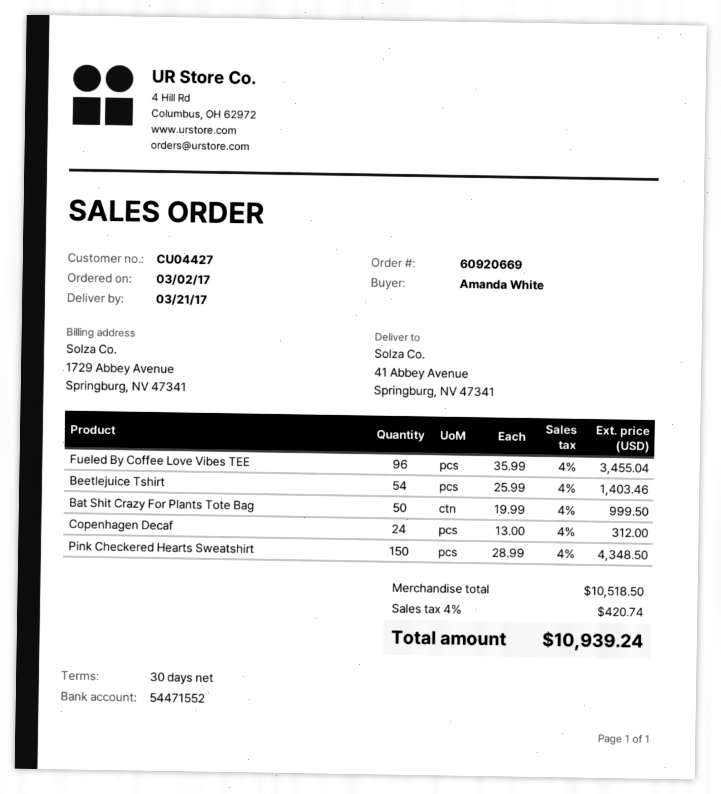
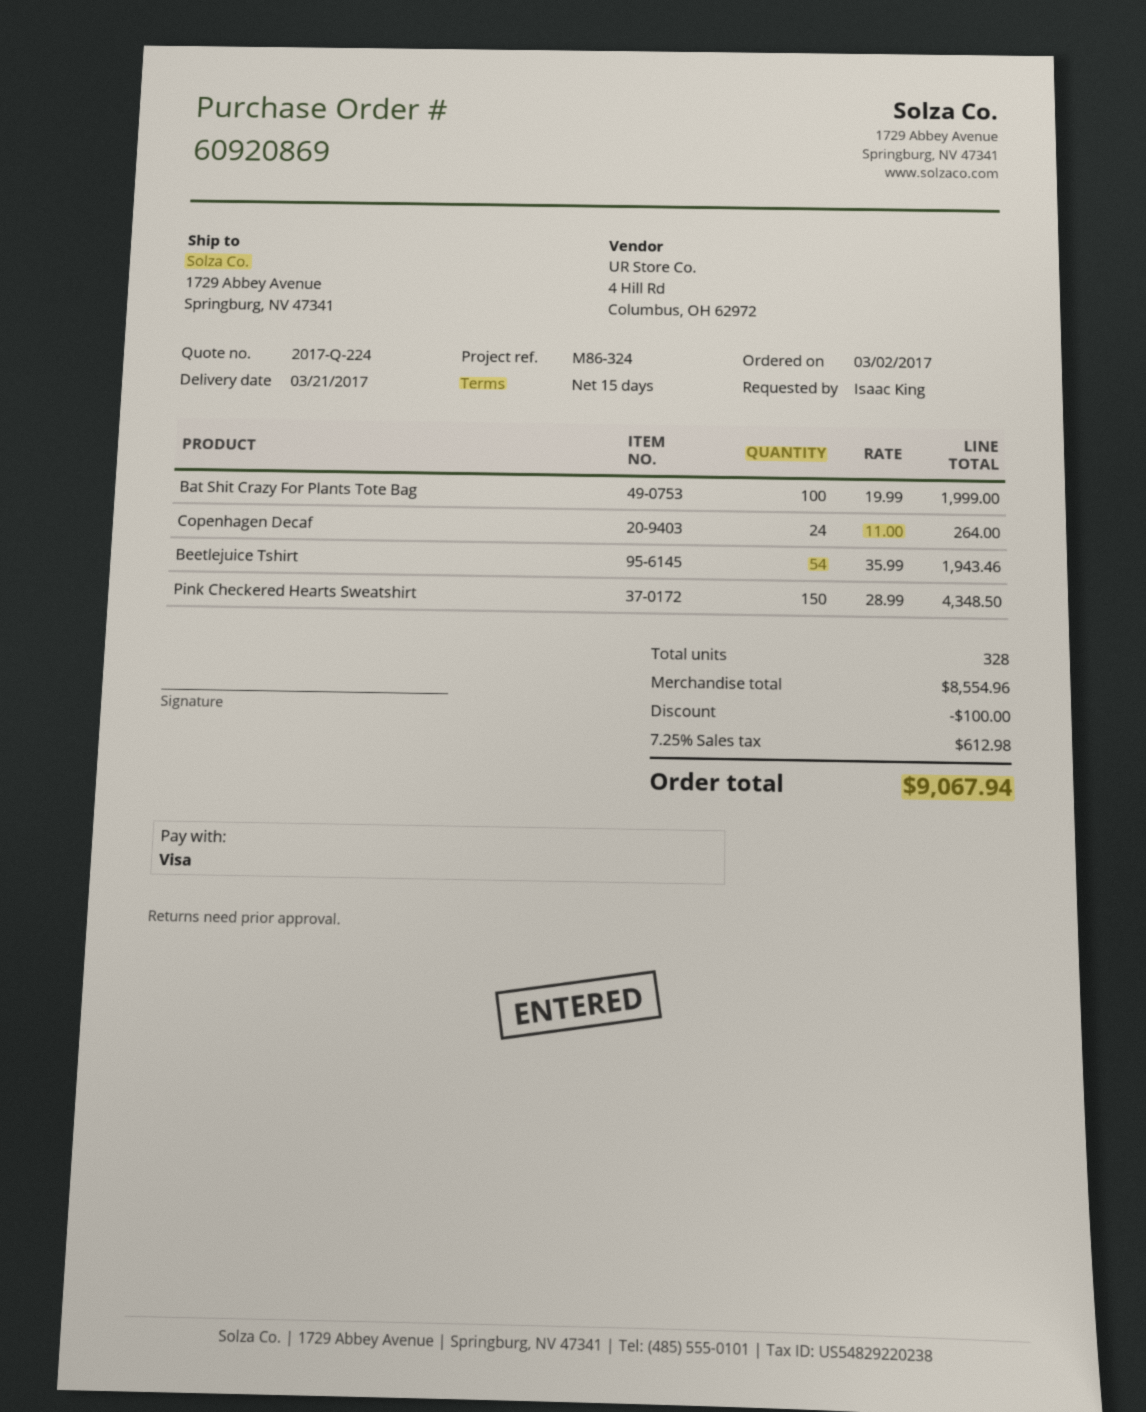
order number: 60920669 -> 60920869
payment terms: 30 days -> 15 days
ordered by: Amanda White -> Isaac King
ship to: 41 Abbey Avenue, Springburg, NV 47341 -> 1729 Abbey Avenue, Springburg, NV 47341
Fueled By Coffee Love Vibes TEE: 96 x 35.99 = 3455.04 -> none
Beetlejuice Tshirt: 54 x 25.99 = 1403.46 -> 54 x 35.99 = 1943.46
Bat Shit Crazy For Plants Tote Bag: 50 x 19.99 = 999.50 -> 100 x 19.99 = 1999.00
Copenhagen Decaf: 24 x 13.00 = 312.00 -> 24 x 11.00 = 264.00
subtotal: 10518.50 -> 8554.96
discount: none -> 100.00
tax: 4% = 420.74 -> 7.25% = 612.98
total: 10939.24 -> 9067.94

